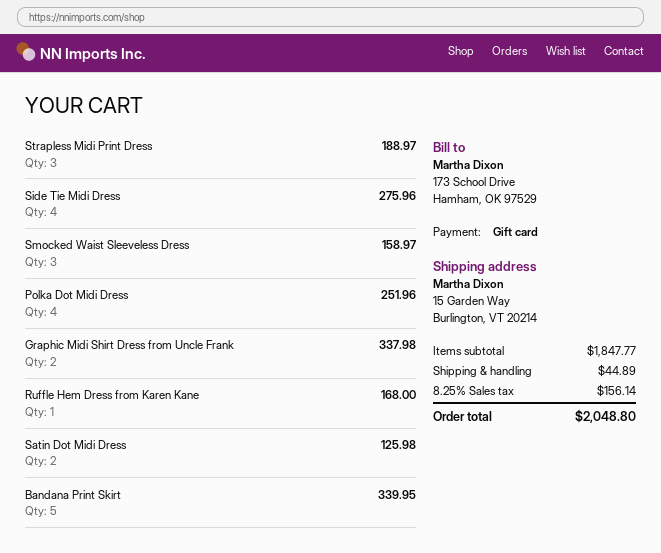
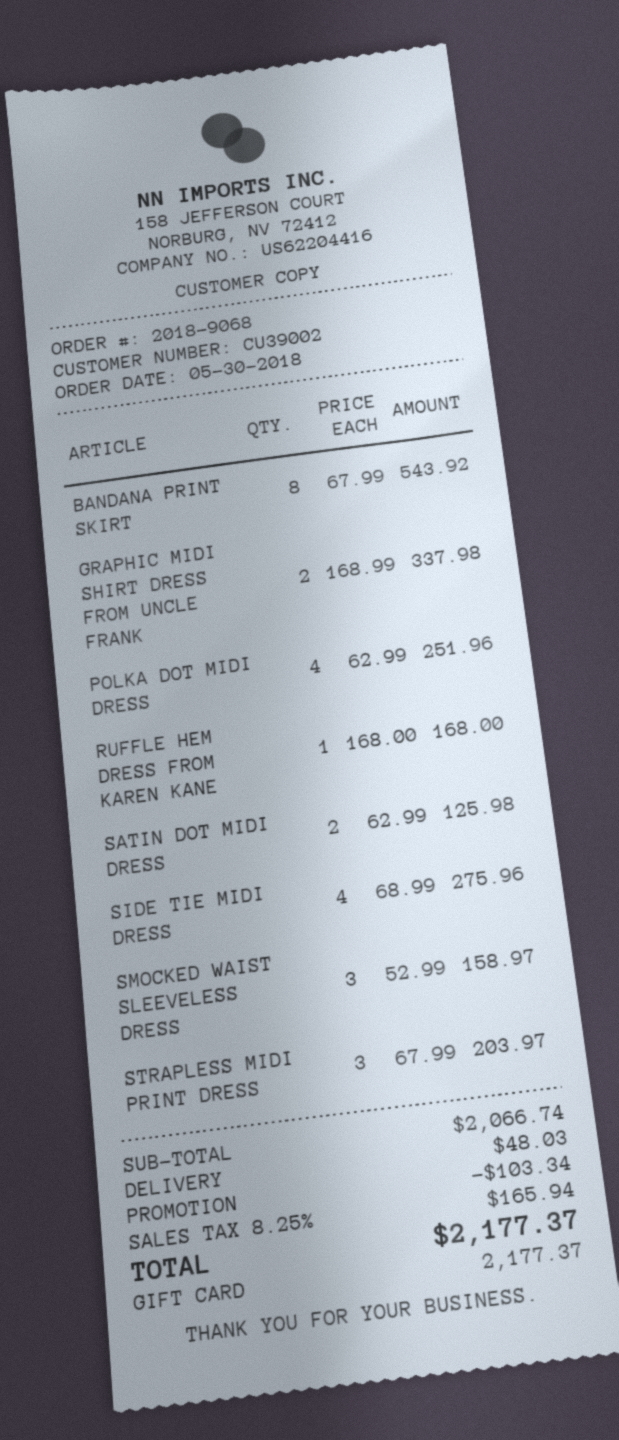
Strapless Midi Print Dress: 3 for 188.97 -> 3 for 203.97
Bandana Print Skirt: 5 for 339.95 -> 8 for 543.92
subtotal: 1847.77 -> 2066.74
discount: none -> 103.34
shipping: 44.89 -> 48.03
tax: 8.25% = 156.14 -> 8.25% = 165.94
total: 2048.80 -> 2177.37

